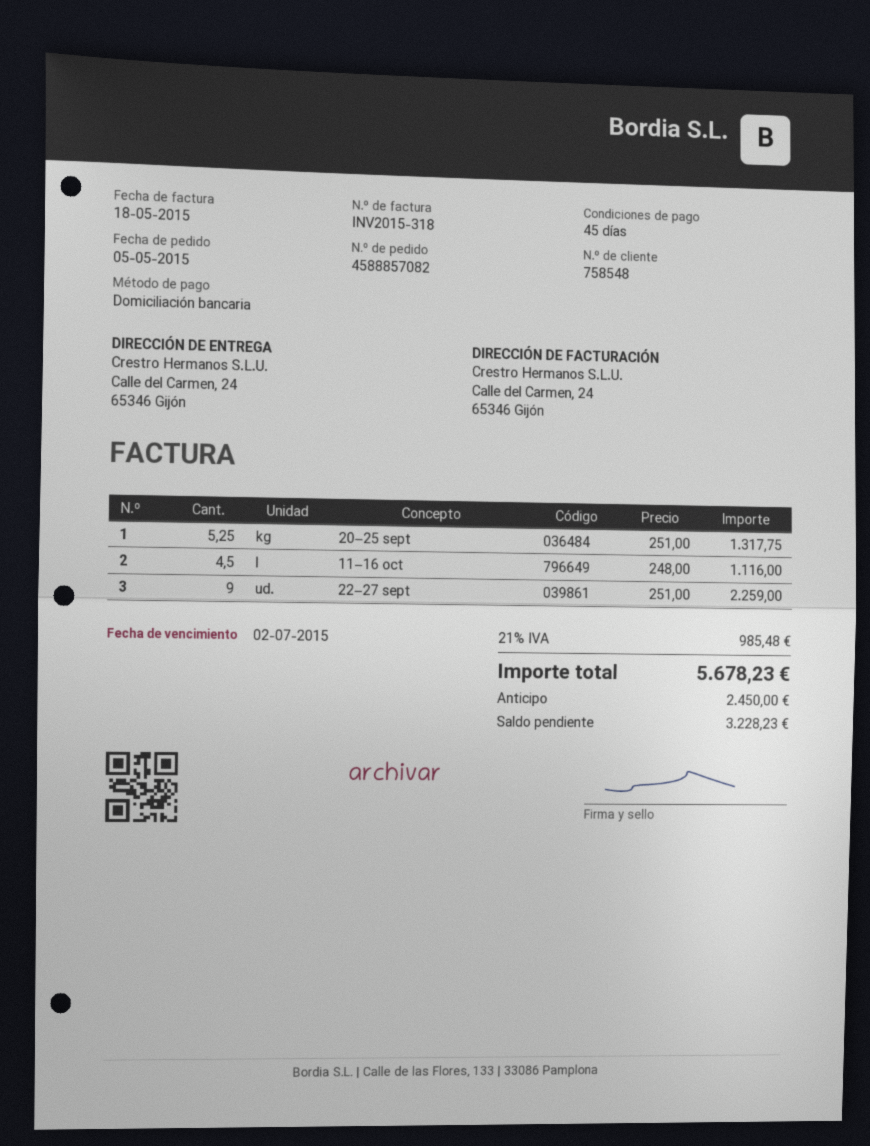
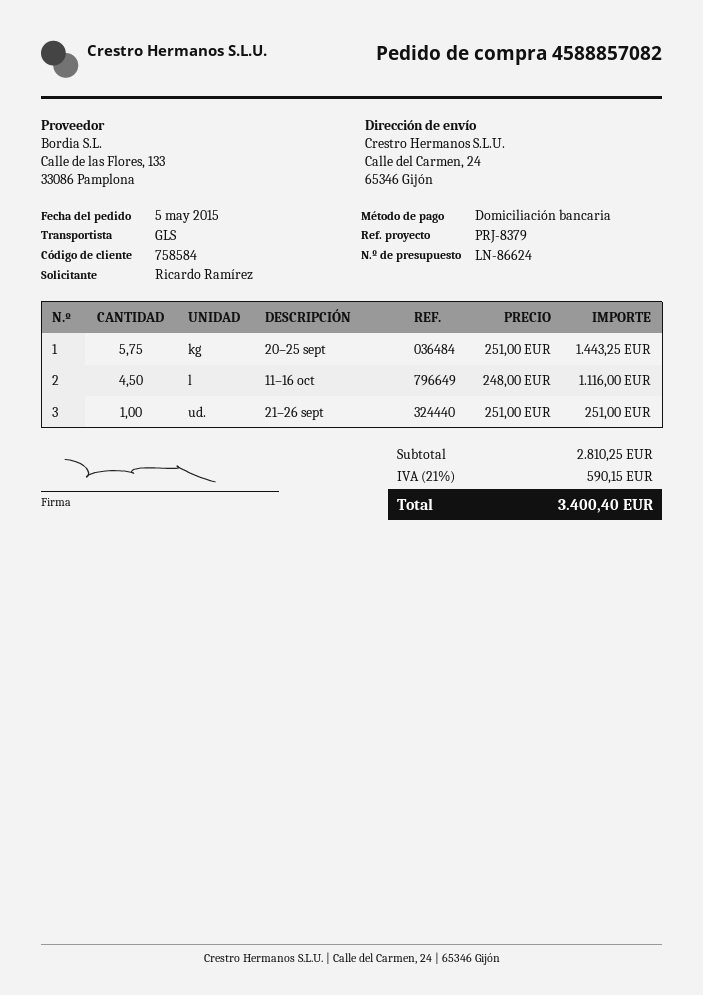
customer number: 758548 -> 758584
20–25 sept: 5.25 x 251.00 = 1317.75 -> 5.75 x 251.00 = 1443.25
22–27 sept: 9 x 251.00 = 2259.00 -> none
21–26 sept: none -> 1 x 251.00 = 251.00
tax: 21% = 985.48 -> 21% = 590.15
total: 5678.23 -> 3400.40

